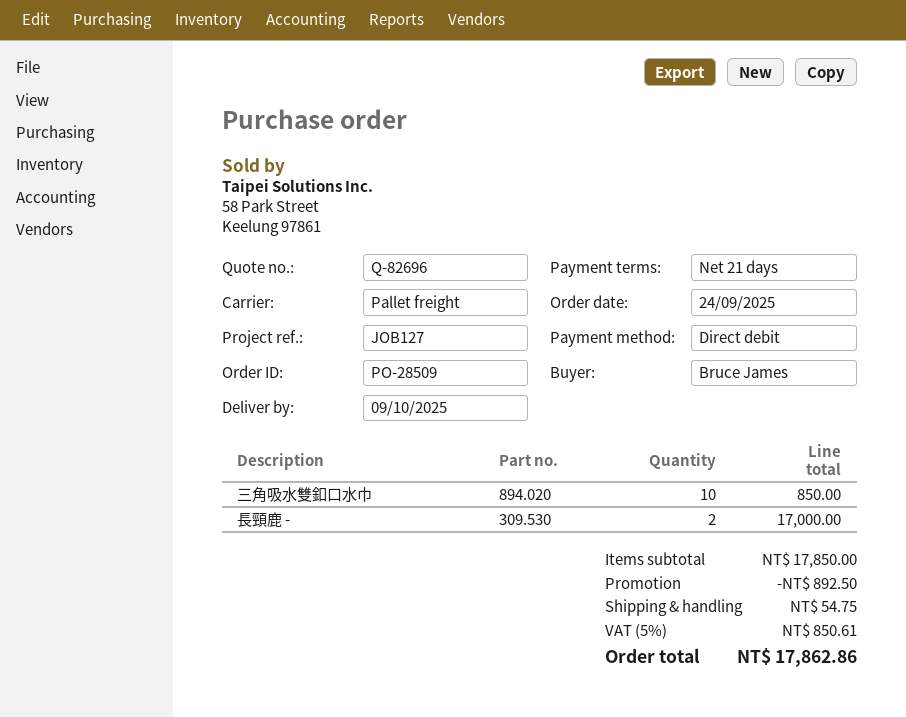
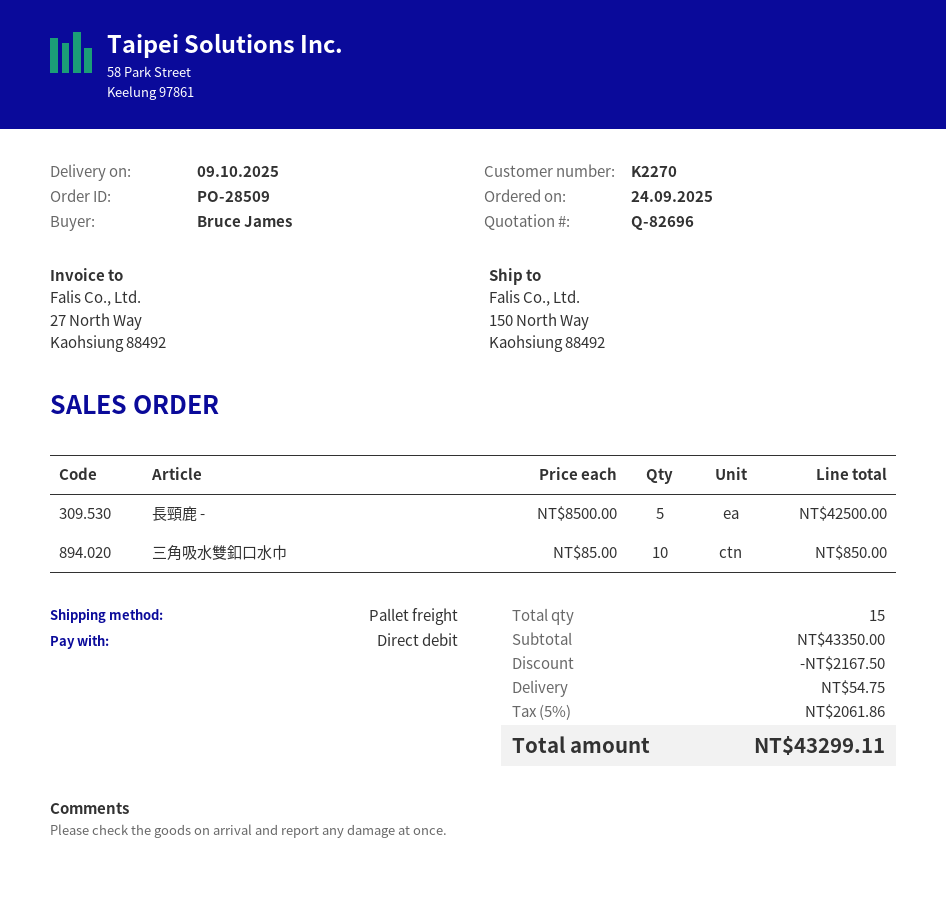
長頸鹿 -: 2 for 17000.00 -> 5 for 42500.00
subtotal: 17850.00 -> 43350.00
discount: 892.50 -> 2167.50
tax: 5% = 850.61 -> 5% = 2061.86
total: 17862.86 -> 43299.11

